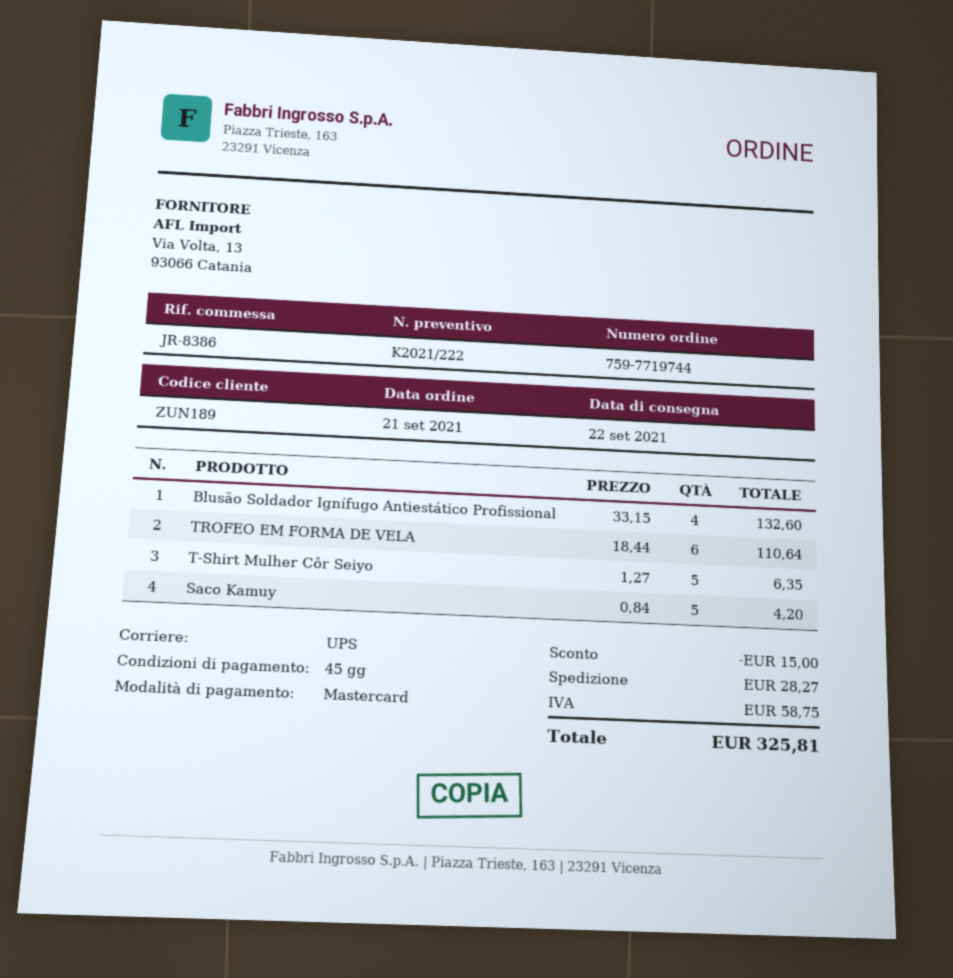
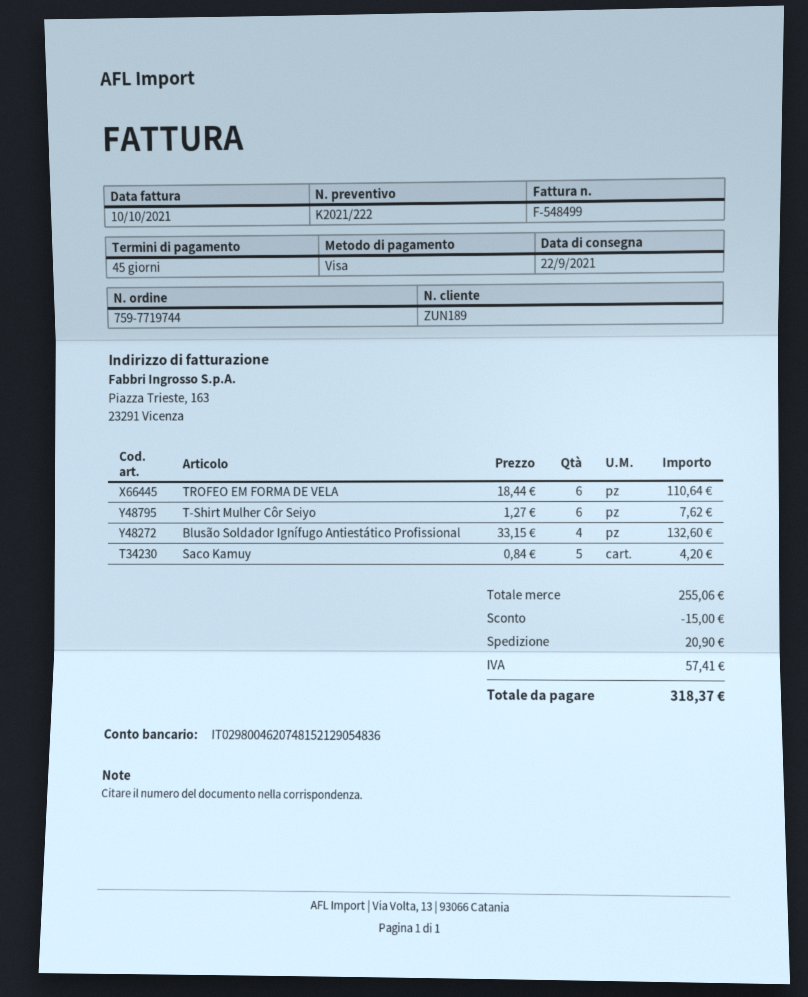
payment method: Mastercard -> Visa
T-Shirt Mulher Côr Seiyo: 5 x 1.27 = 6.35 -> 6 x 1.27 = 7.62
shipping: 28.27 -> 20.90
tax: 58.75 -> 57.41
total: 325.81 -> 318.37

